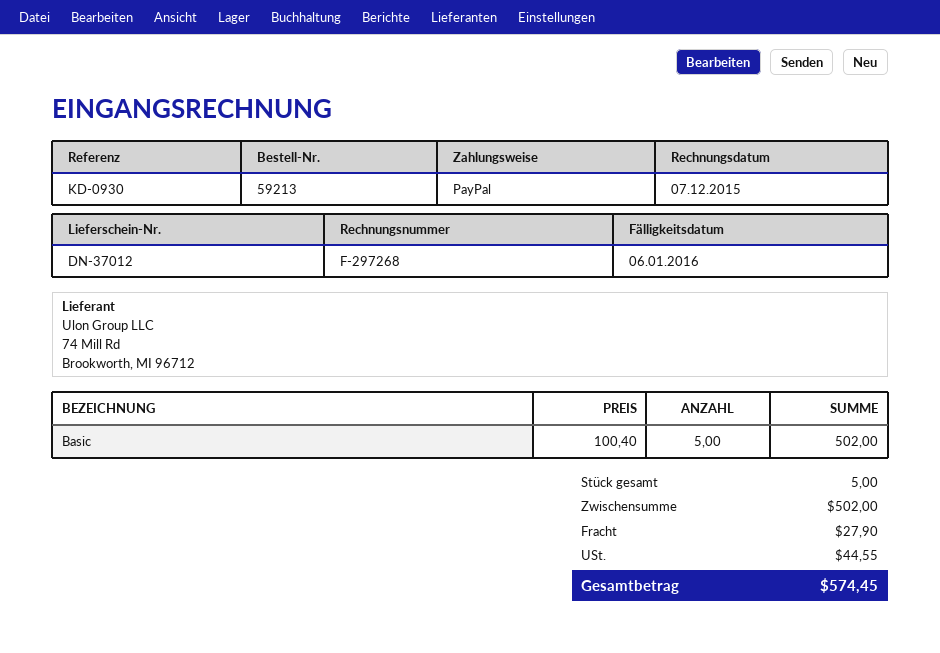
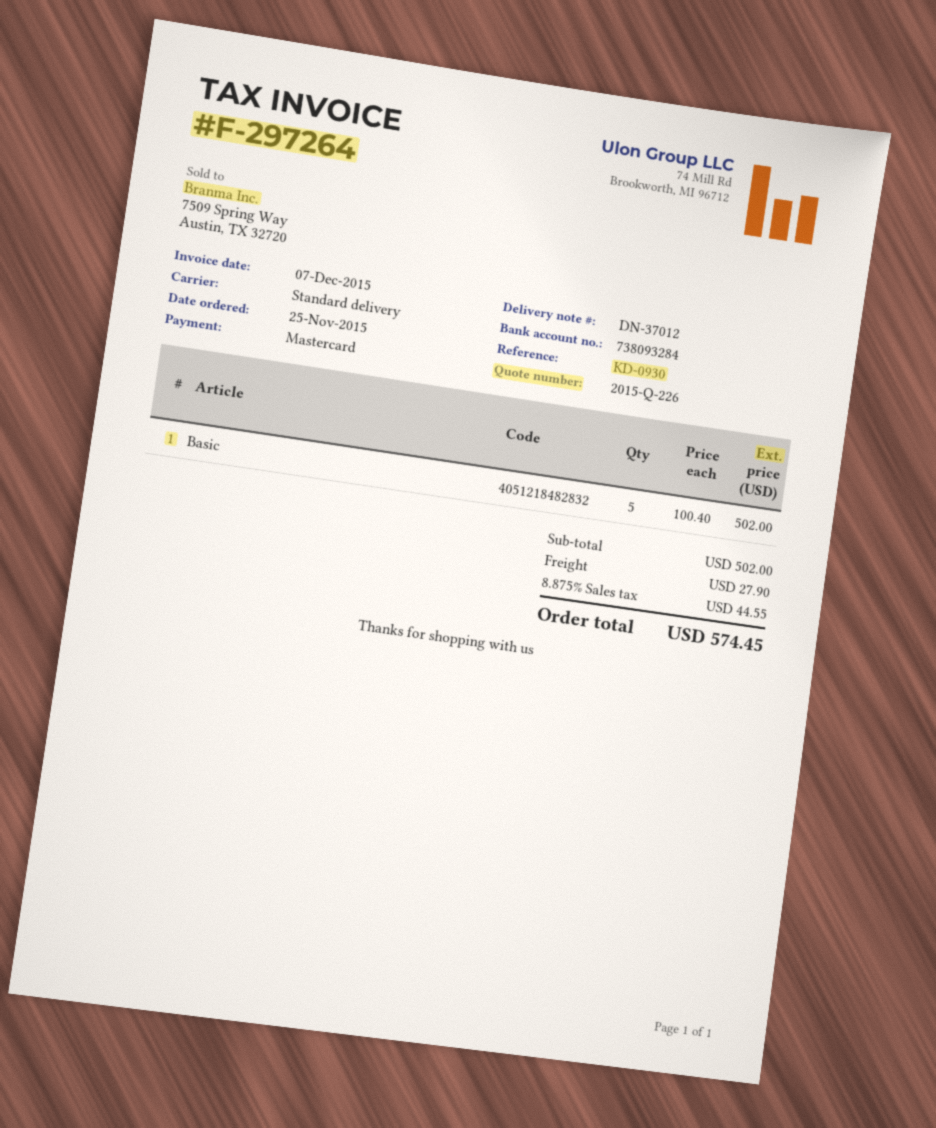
invoice number: F-297268 -> F-297264
payment method: PayPal -> Mastercard

